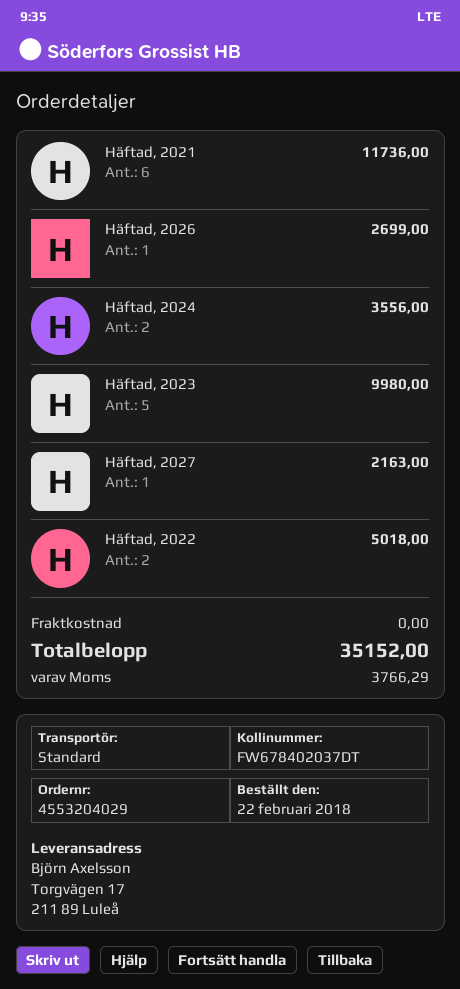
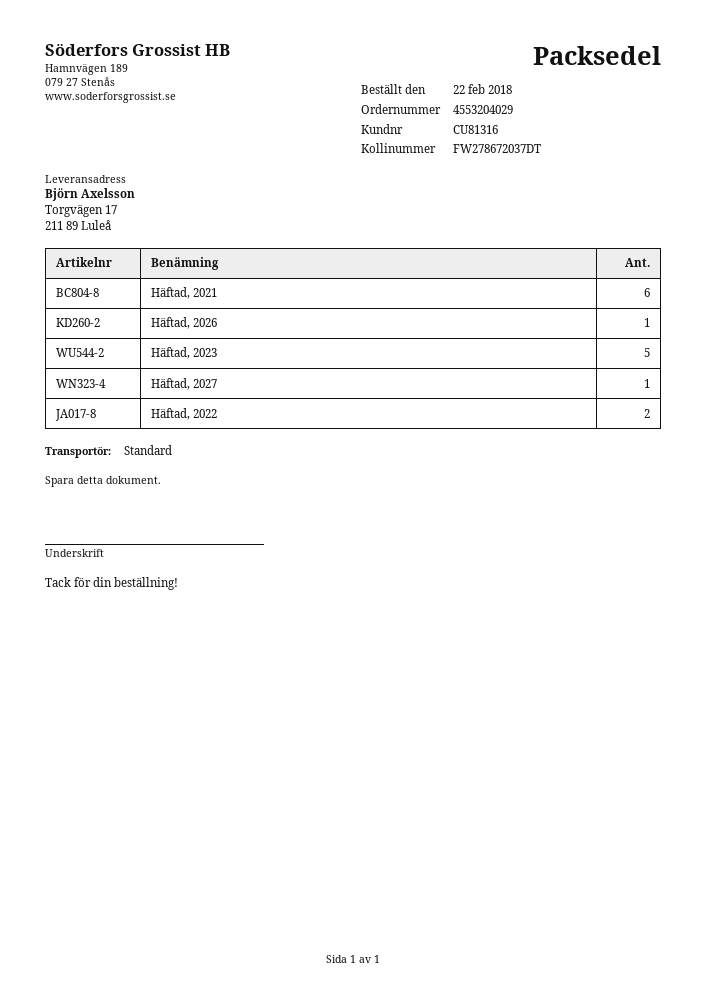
tracking number: FW678402037DT -> FW278672037DT
Häftad, 2024: 2 -> none

